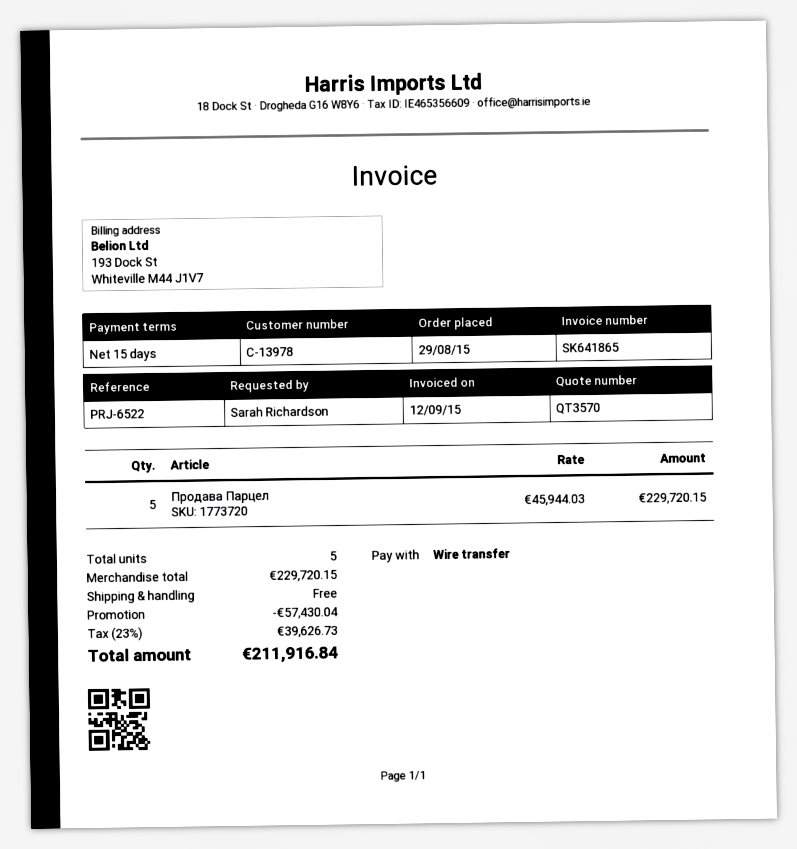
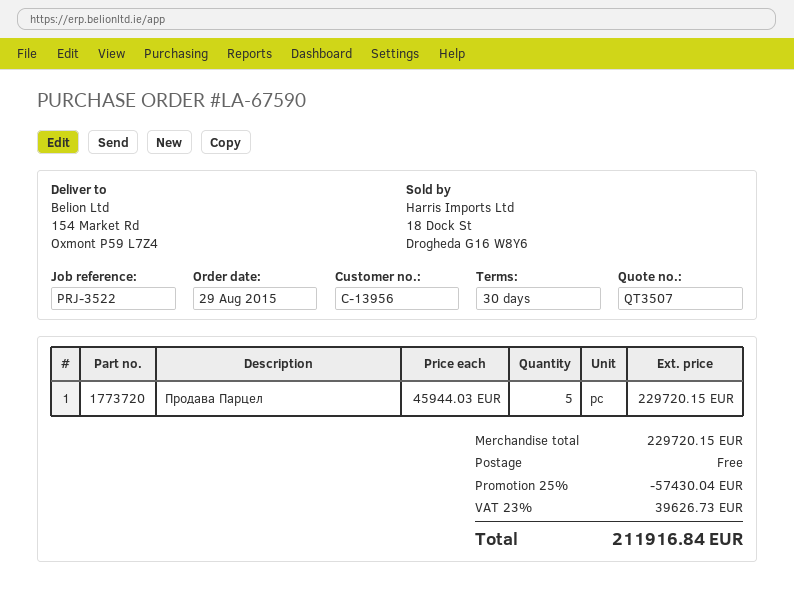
quote number: QT3570 -> QT3507
payment terms: 15 days -> 30 days
customer number: C-13978 -> C-13956
reference: PRJ-6522 -> PRJ-3522

